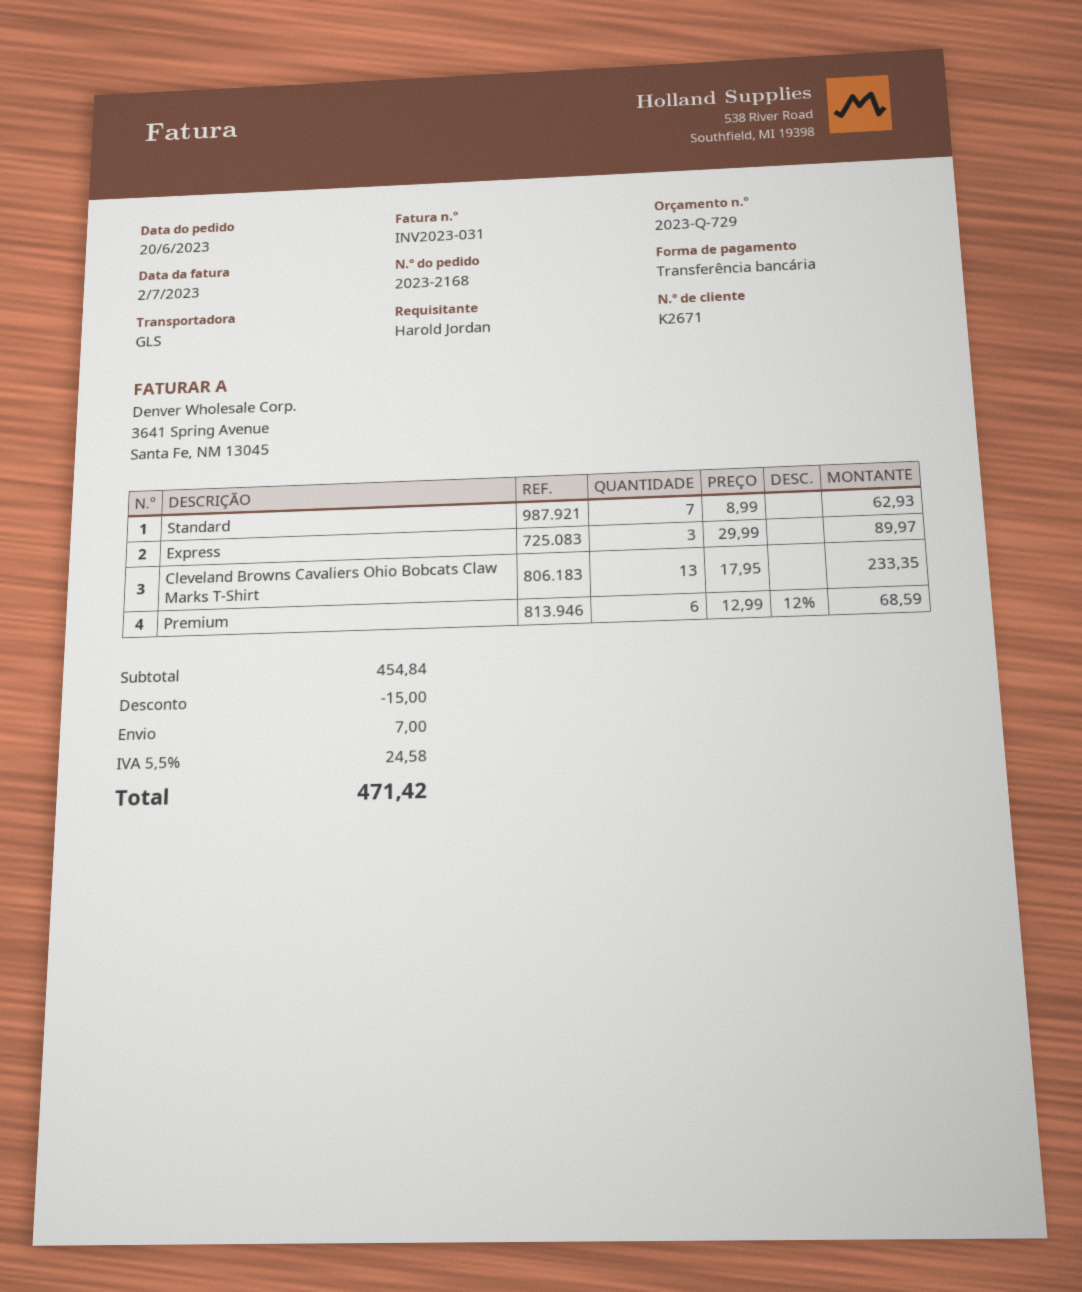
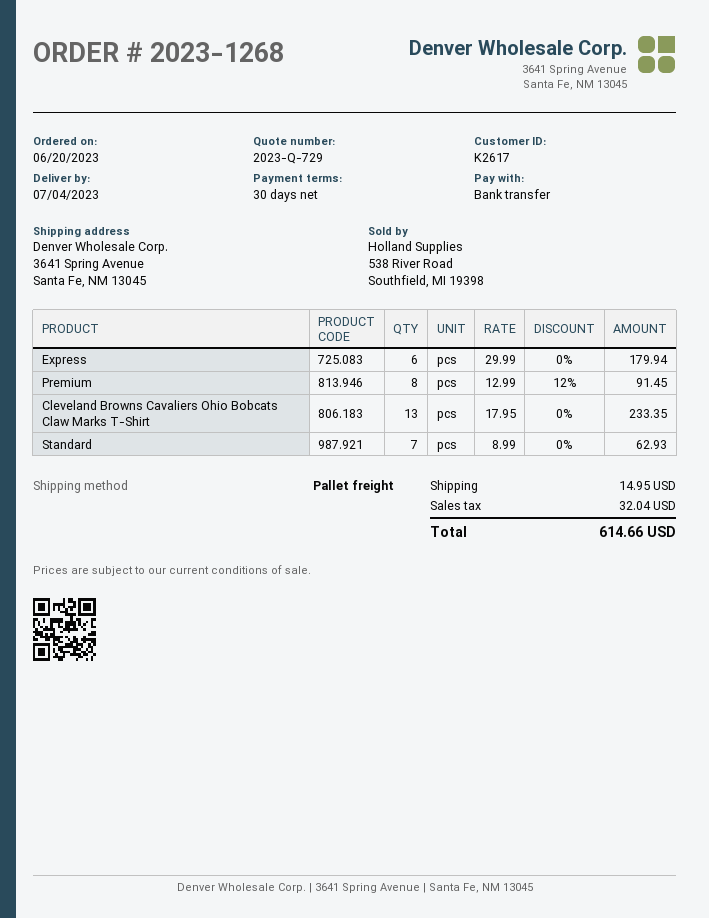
order number: 2023-2168 -> 2023-1268
customer number: K2671 -> K2617
shipping method: GLS -> pallet freight
Express: 3 x 29.99 = 89.97 -> 6 x 29.99 = 179.94
Premium: 6 x 12.99 - 12% = 68.59 -> 8 x 12.99 - 12% = 91.45
discount: 15.00 -> none
shipping: 7.00 -> 14.95
tax: 24.58 -> 32.04
total: 471.42 -> 614.66

